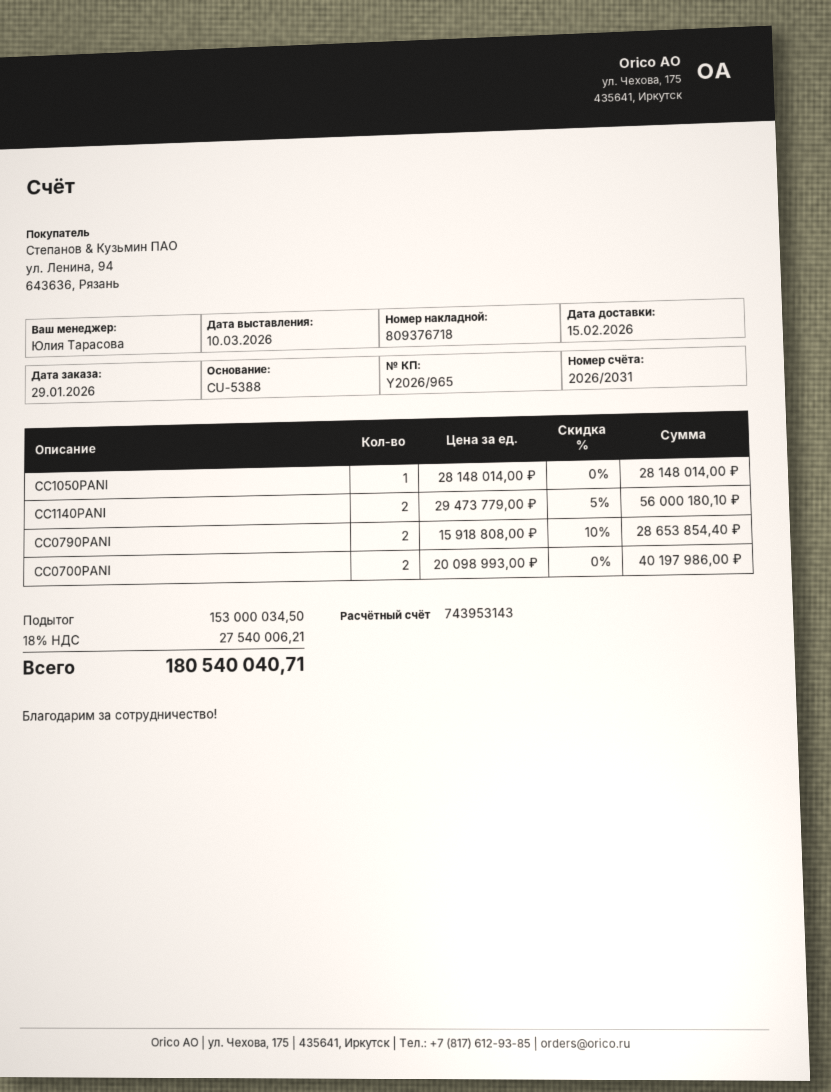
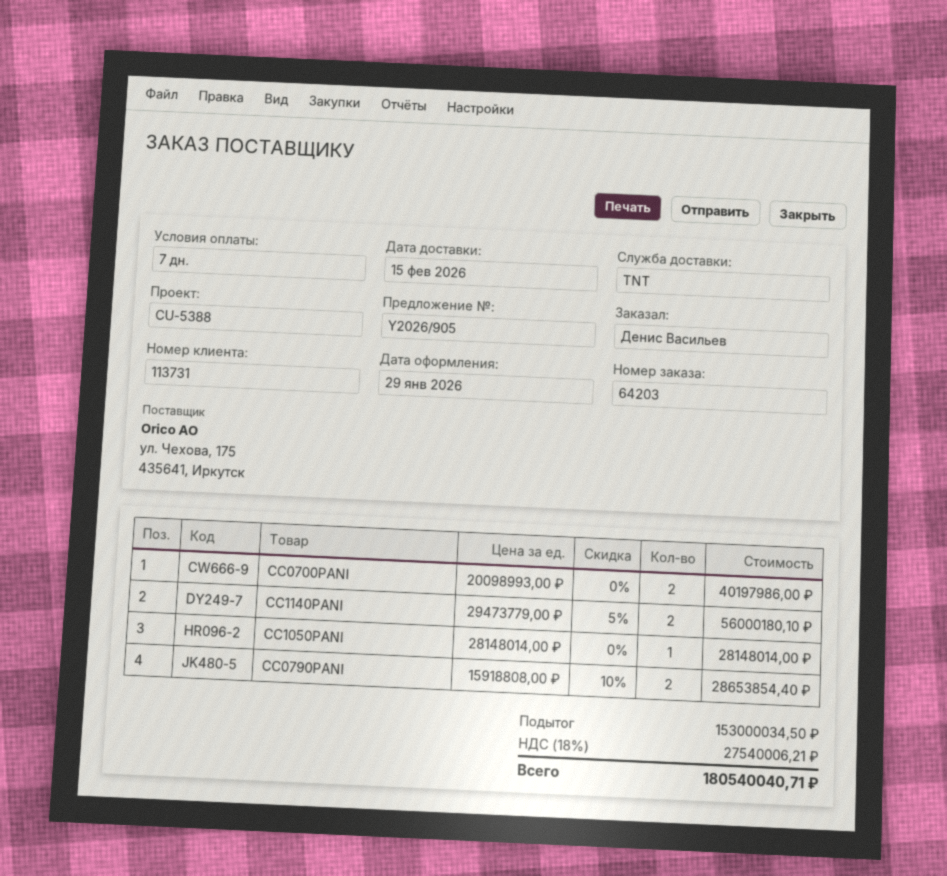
quote number: Y2026/965 -> Y2026/905

